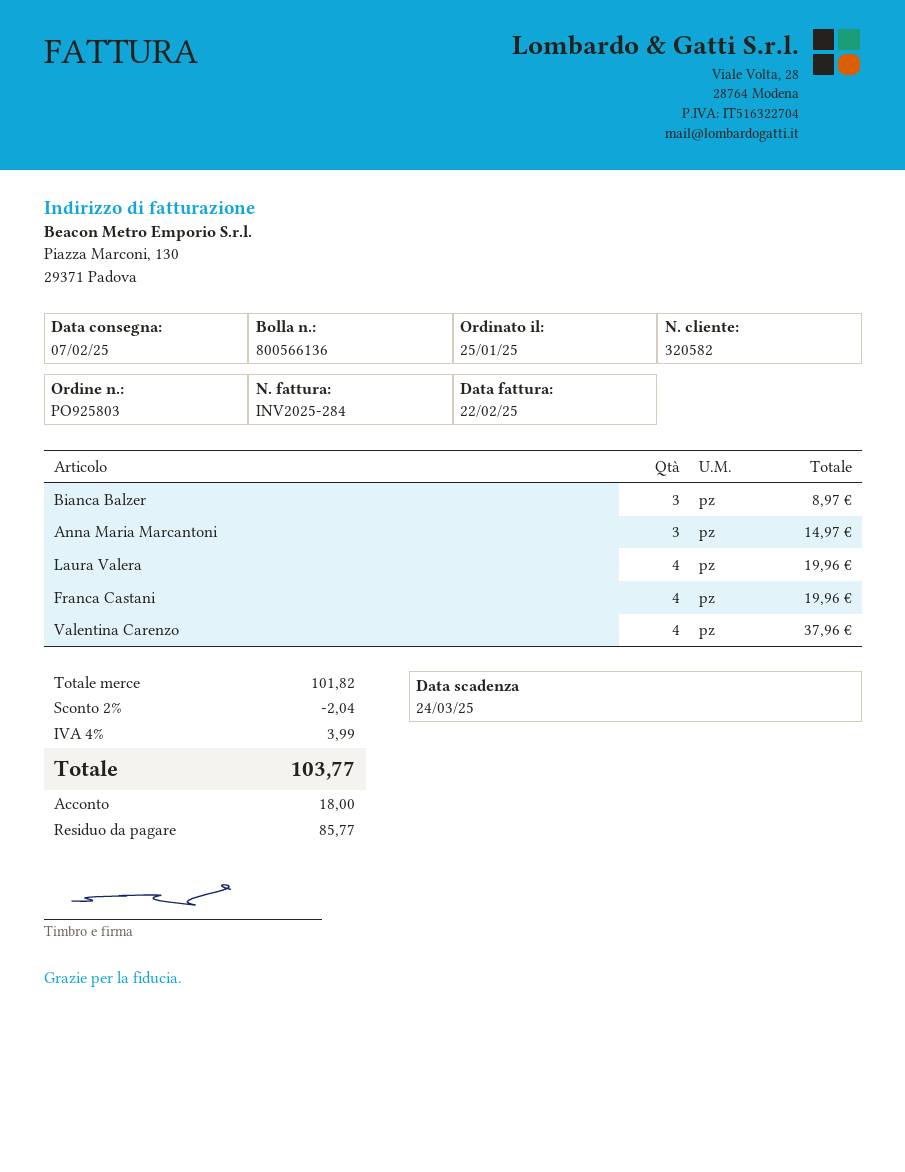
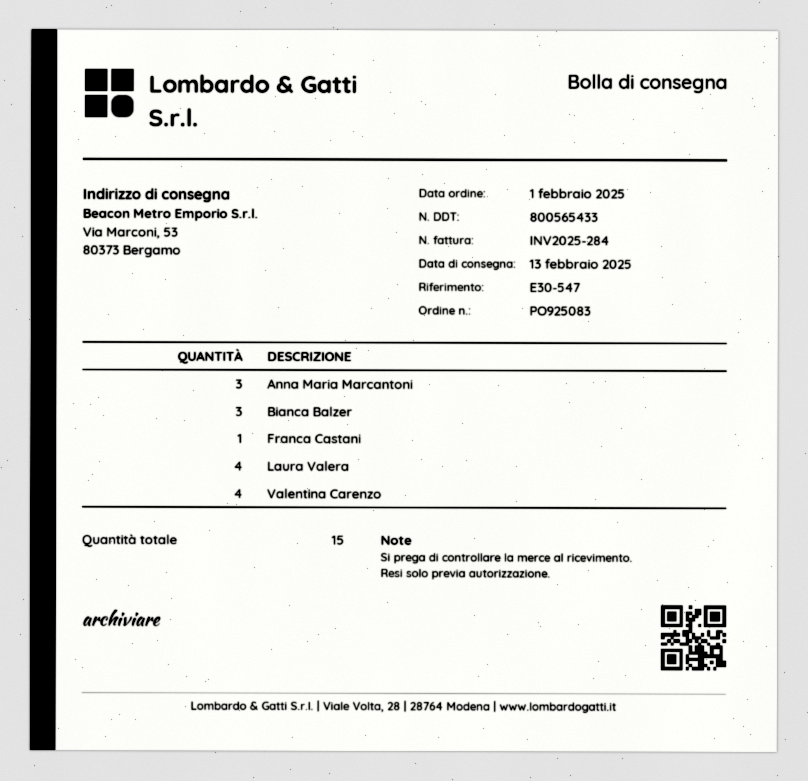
order number: PO925803 -> PO925083
order date: 2025-01-25 -> 2025-02-01
delivery note number: 800566136 -> 800565433
delivery date: 2025-02-07 -> 2025-02-13
Franca Castani: 4 -> 1

